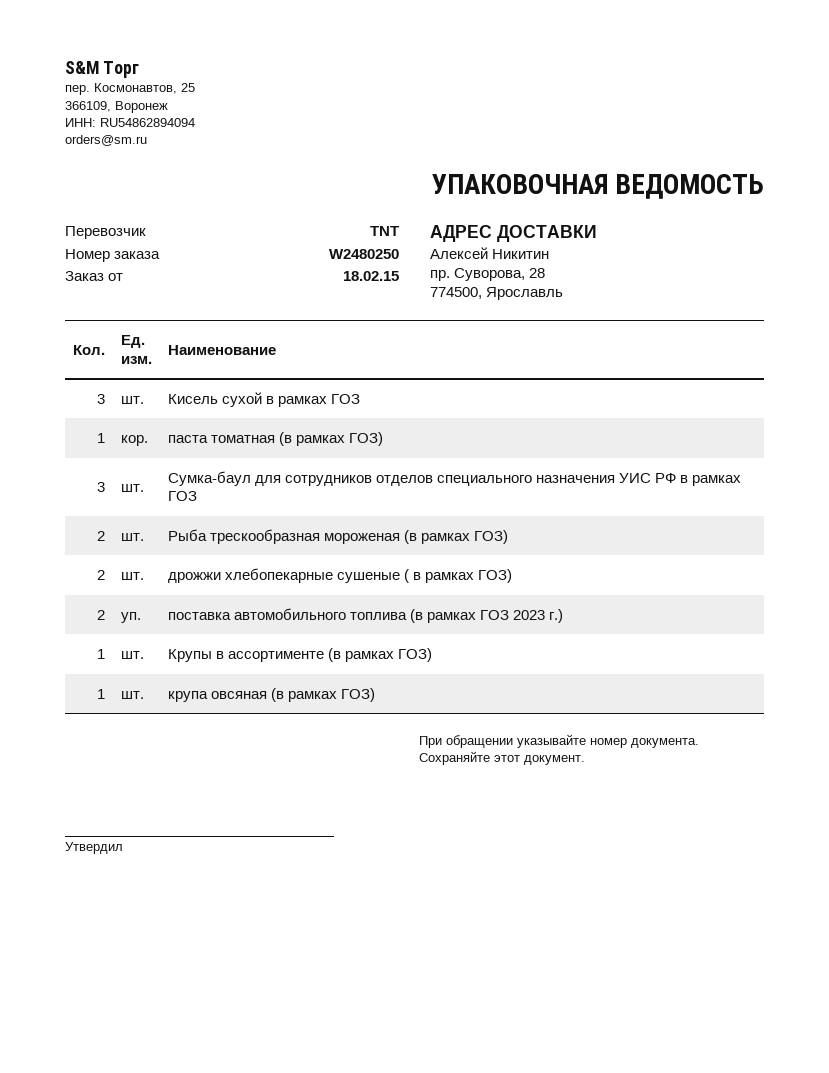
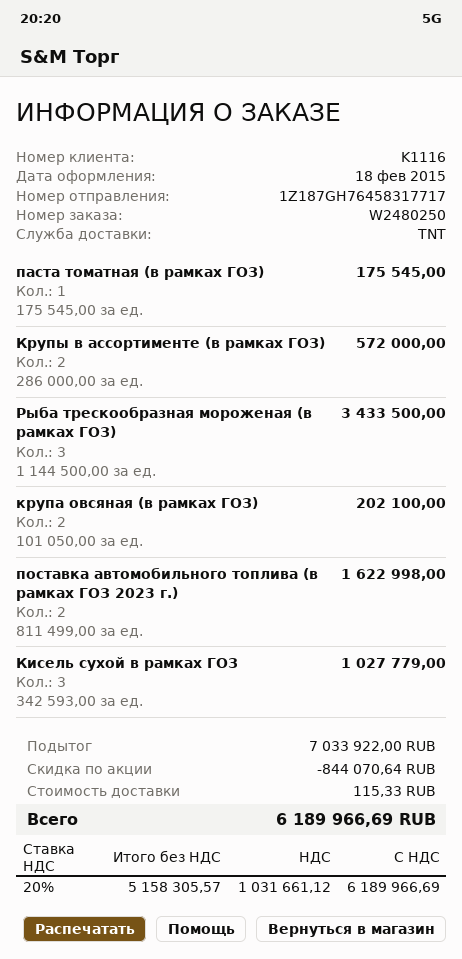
Сумка-баул для сотрудников отделов специального назначения УИС РФ в рамках ГОЗ: 3 -> none
Рыба трескообразная мороженая (в рамках ГОЗ): 2 -> 3
дрожжи хлебопекарные сушеные ( в рамках ГОЗ): 2 -> none
Крупы в ассортименте (в рамках ГОЗ): 1 -> 2
крупа овсяная (в рамках ГОЗ): 1 -> 2

